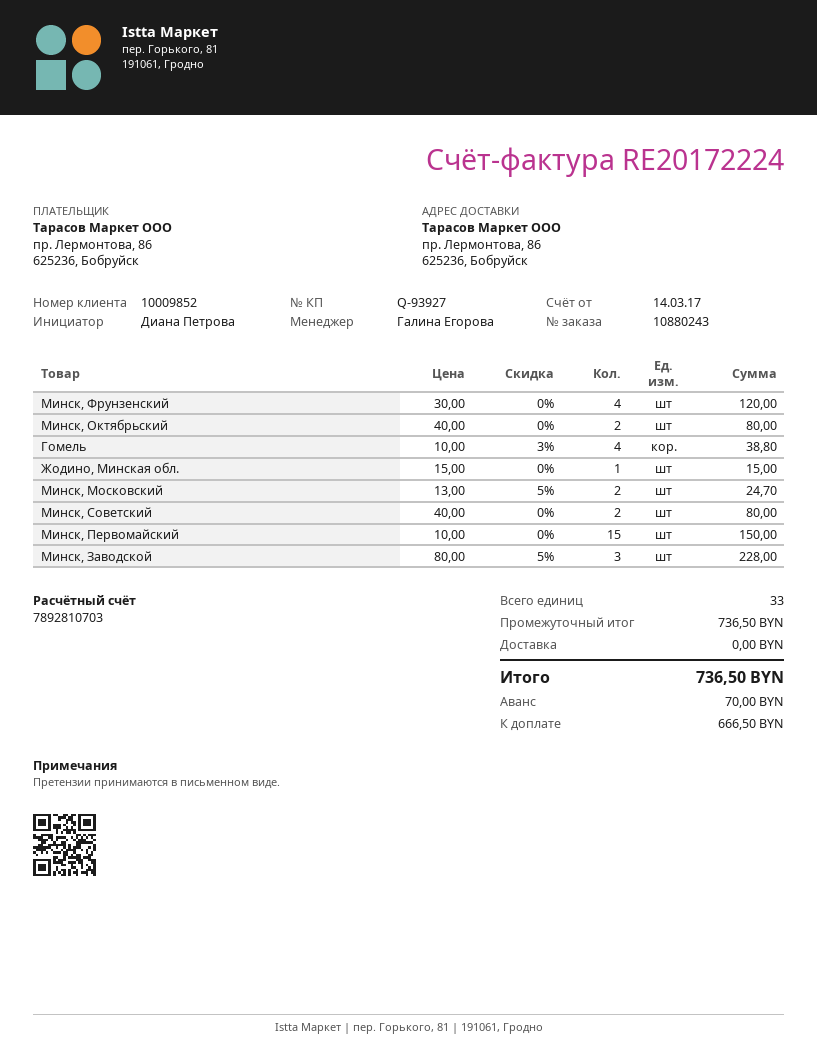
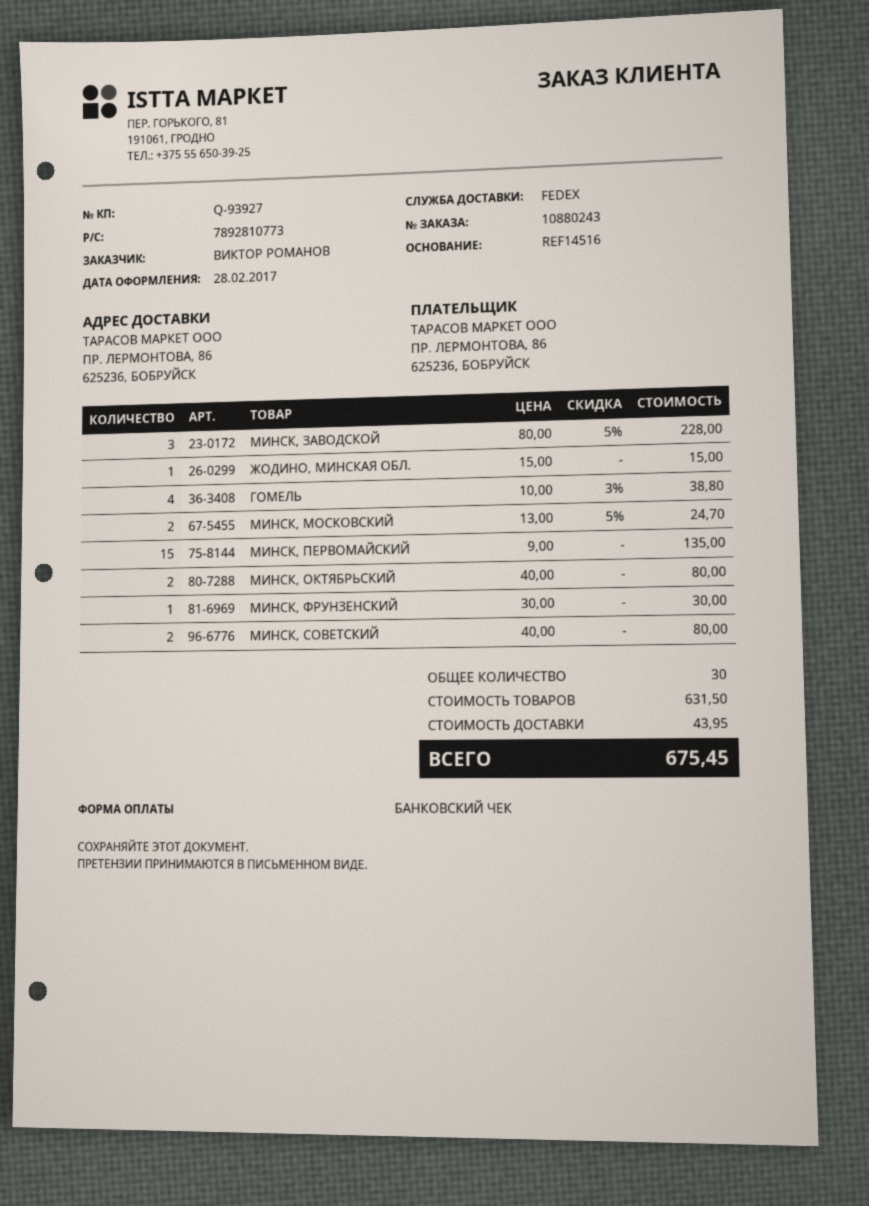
ordered by: Диана Петрова -> ВИКТОР РОМАНОВ
bank account: 7892810703 -> 7892810773
Минск, Фрунзенский: 4 x 30.00 = 120.00 -> 1 x 30.00 = 30.00
Минск, Первомайский: 15 x 10.00 = 150.00 -> 15 x 9.00 = 135.00
total quantity: 33 -> 30
subtotal: 736.50 -> 631.50
shipping: 0.00 -> 43.95
total: 736.50 -> 675.45

